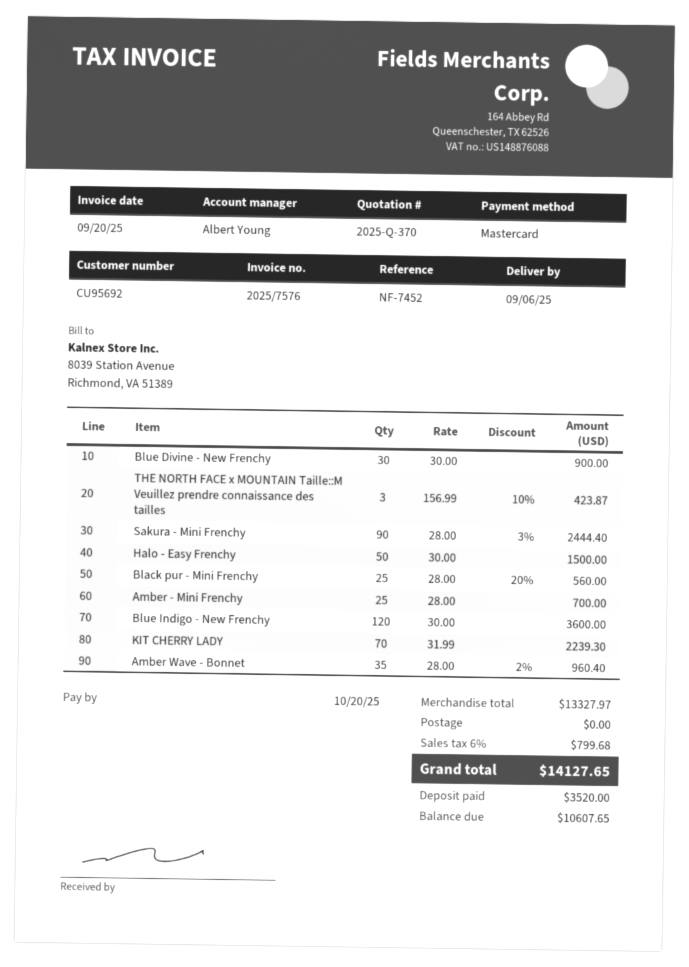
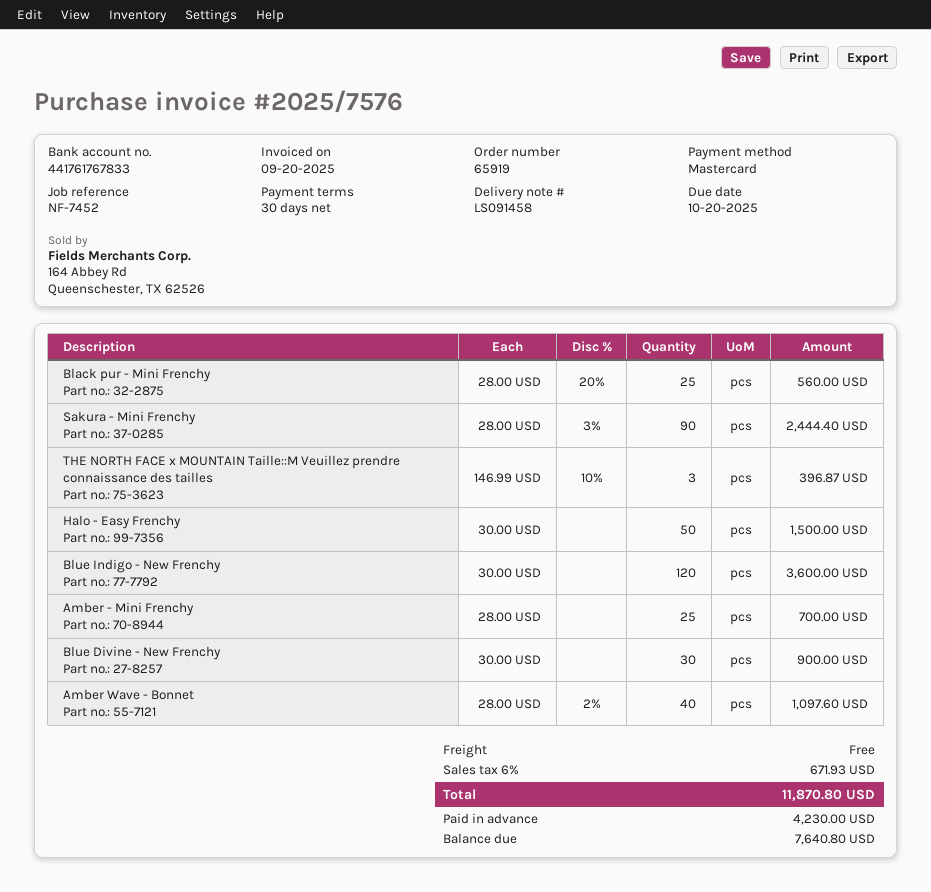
THE NORTH FACE x MOUNTAIN Taille::M Veuillez prendre connaissance des tailles: 3 x 156.99 - 10% = 423.87 -> 3 x 146.99 - 10% = 396.87
KIT CHERRY LADY: 70 x 31.99 = 2239.30 -> none
Amber Wave - Bonnet: 35 x 28.00 - 2% = 960.40 -> 40 x 28.00 - 2% = 1097.60
tax: 6% = 799.68 -> 6% = 671.93
total: 14127.65 -> 11870.80
deposit: 3520.00 -> 4230.00
balance: 10607.65 -> 7640.80

